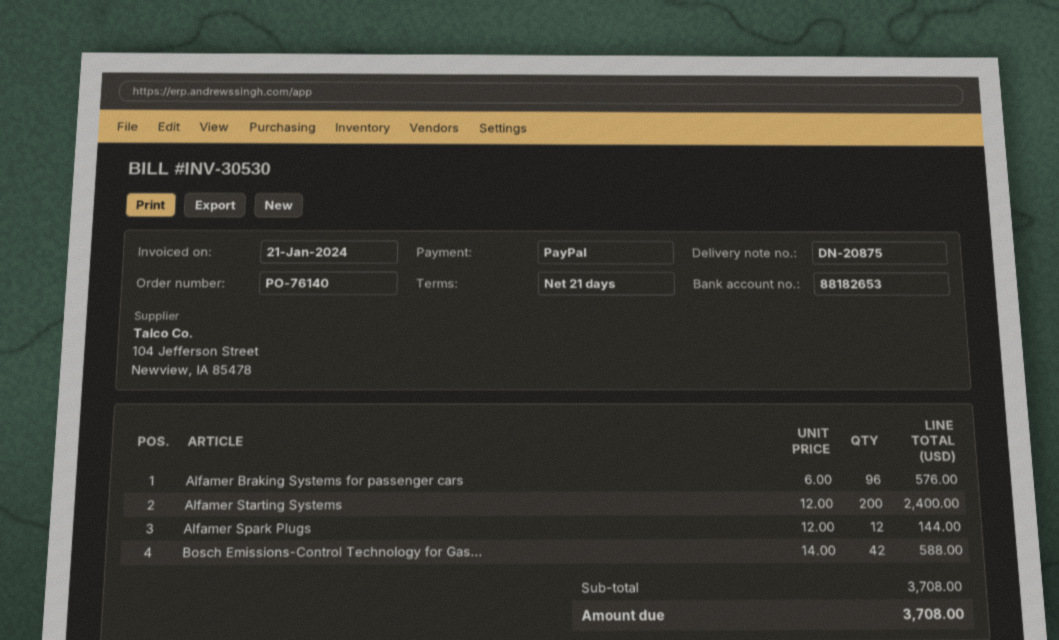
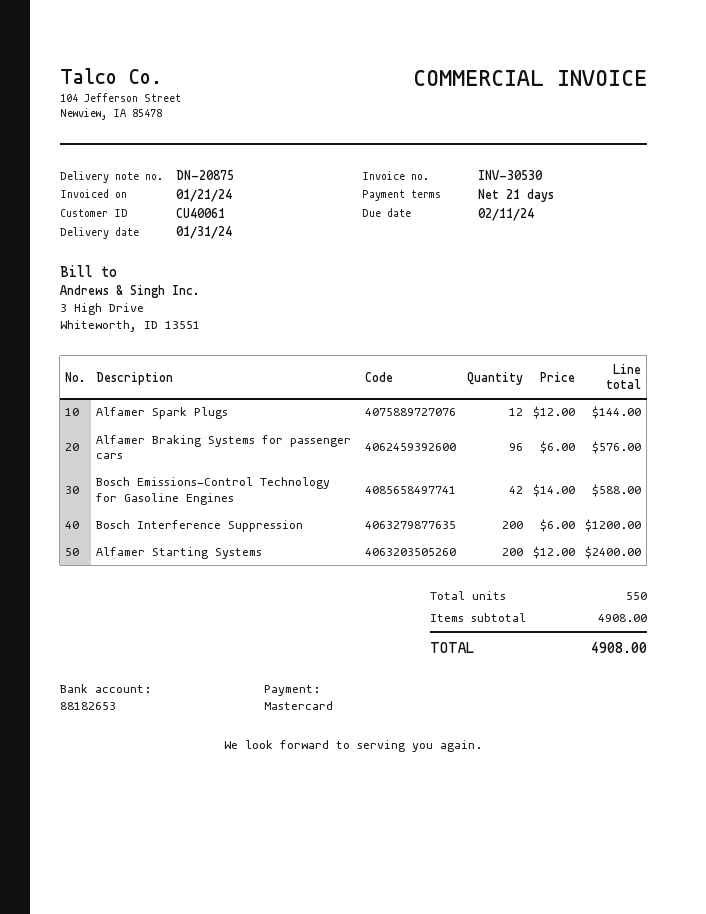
payment method: PayPal -> Mastercard
Bosch Interference Suppression: none -> 200 x 6.00 = 1200.00
subtotal: 3708.00 -> 4908.00
total: 3708.00 -> 4908.00

